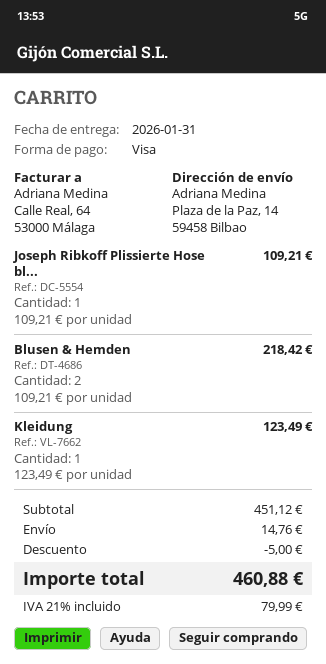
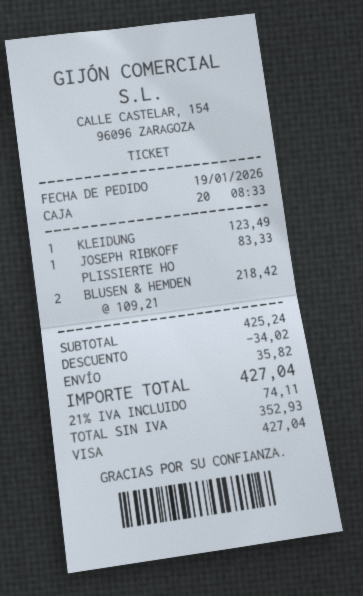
Joseph Ribkoff Plissierte Hose bl...: 1 x 109.21 = 109.21 -> 1 x 83.33 = 83.33
subtotal: 451.12 -> 425.24
discount: 5.00 -> 34.02
shipping: 14.76 -> 35.82
tax: 21% = 79.99 -> 21% = 74.11
total: 460.88 -> 427.04

